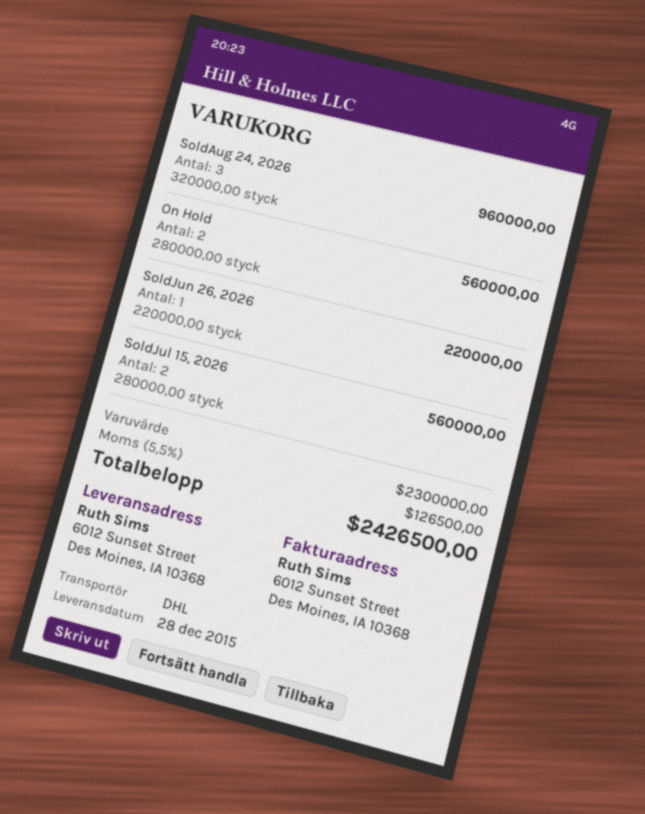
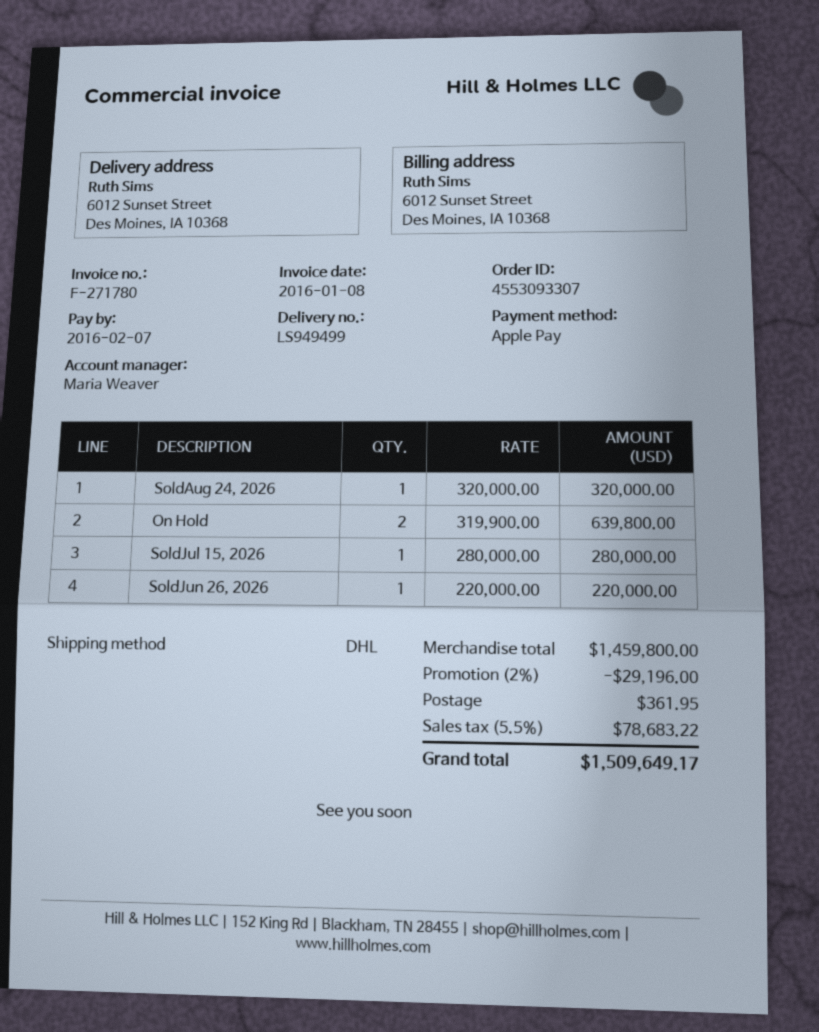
SoldAug 24, 2026: 3 x 320000.00 = 960000.00 -> 1 x 320000.00 = 320000.00
On Hold: 2 x 280000.00 = 560000.00 -> 2 x 319900.00 = 639800.00
SoldJul 15, 2026: 2 x 280000.00 = 560000.00 -> 1 x 280000.00 = 280000.00
subtotal: 2300000.00 -> 1459800.00
discount: none -> 2% = 29196.00
shipping: none -> 361.95
tax: 5.5% = 126500.00 -> 5.5% = 78683.22
total: 2426500.00 -> 1509649.17

